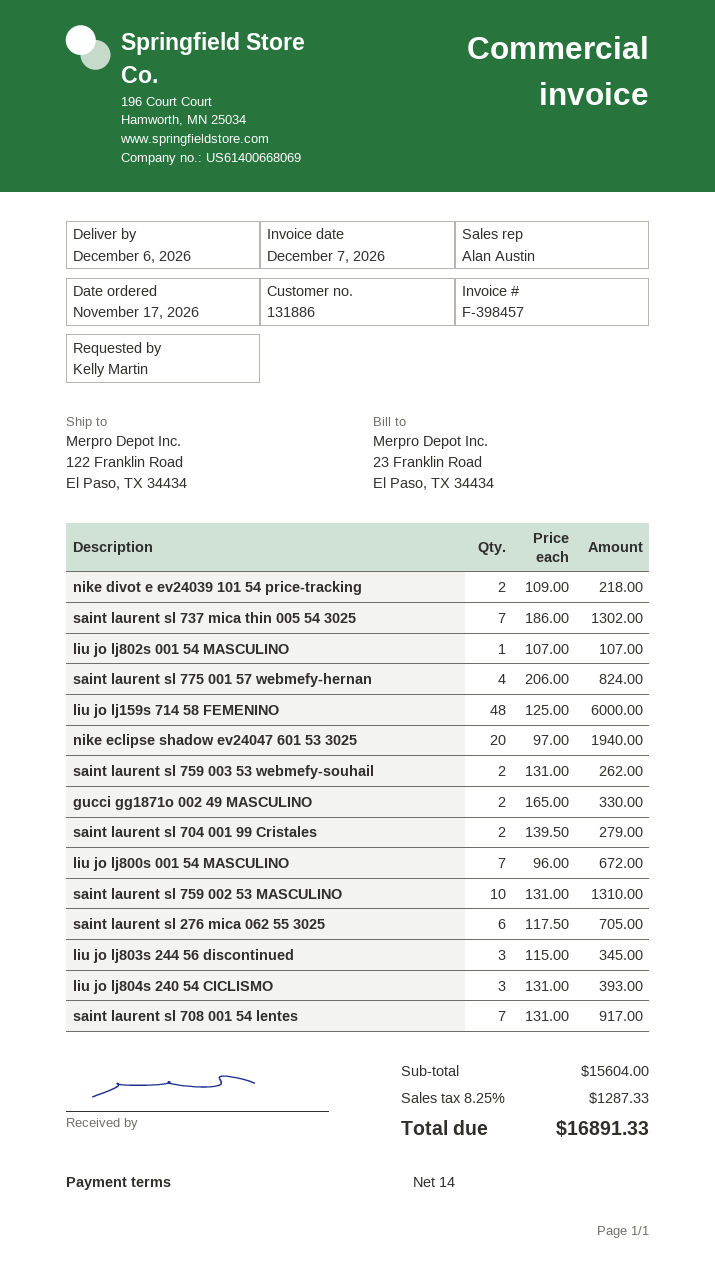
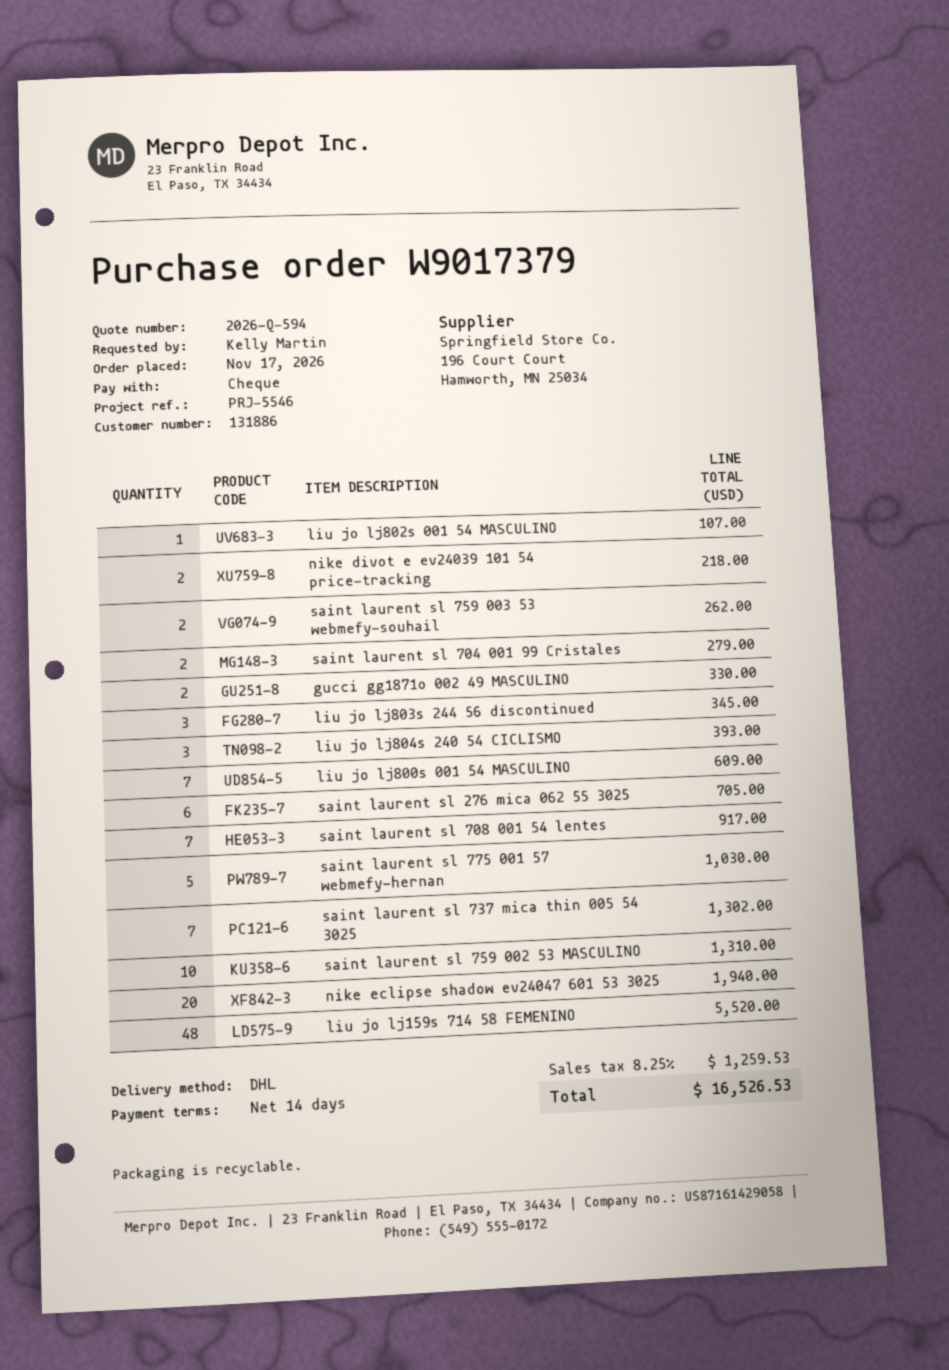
saint laurent sl 775 001 57 webmefy-hernan: 4 for 824.00 -> 5 for 1030.00
liu jo lj159s 714 58 FEMENINO: 48 for 6000.00 -> 48 for 5520.00
liu jo lj800s 001 54 MASCULINO: 7 for 672.00 -> 7 for 609.00
tax: 8.25% = 1287.33 -> 8.25% = 1259.53
total: 16891.33 -> 16526.53

